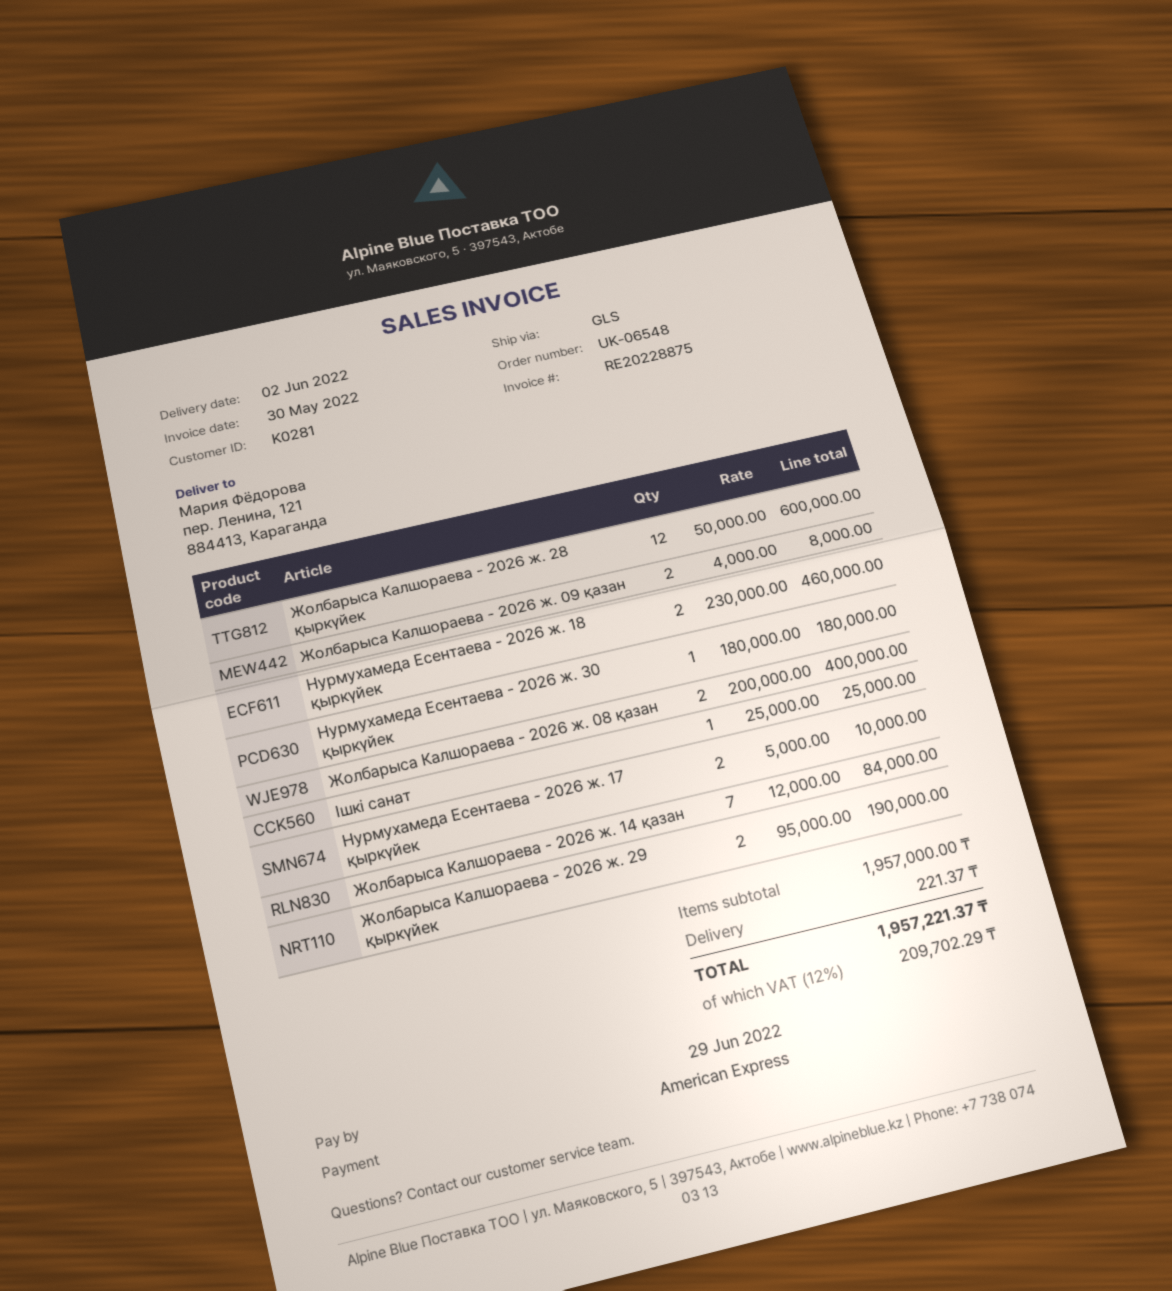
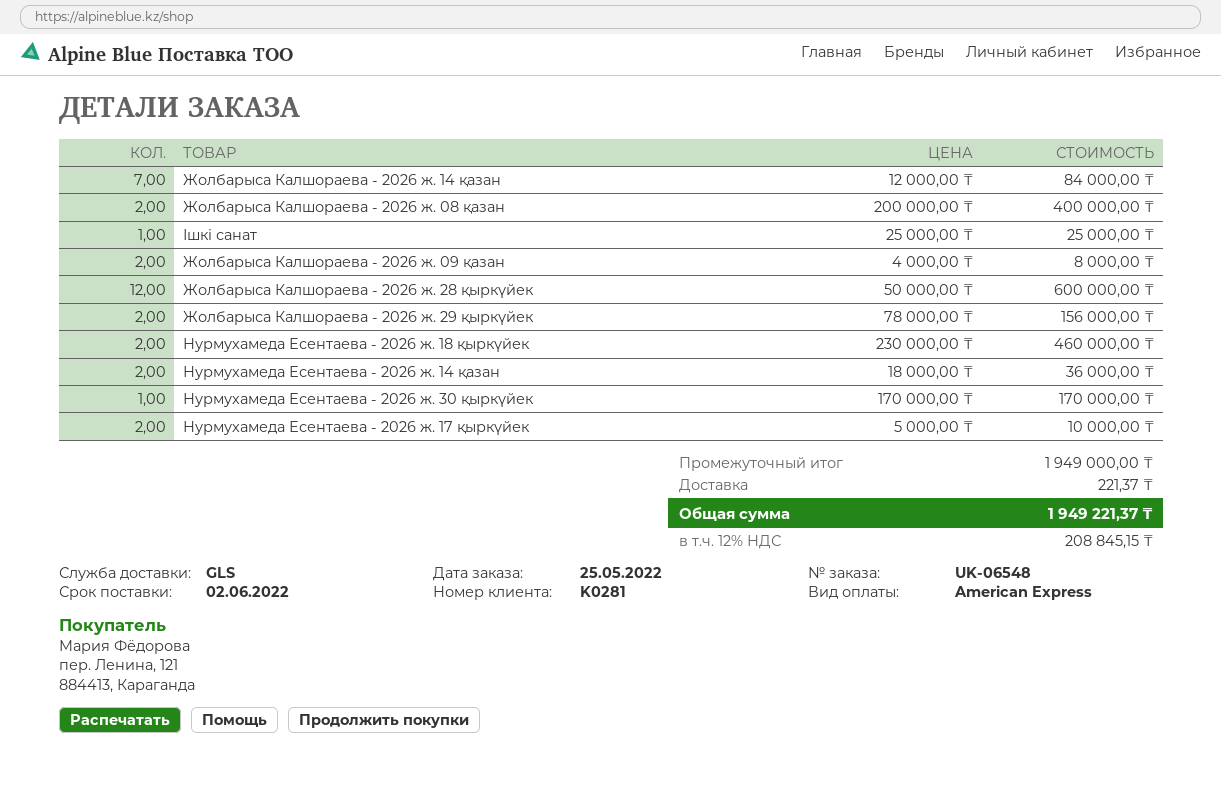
Нурмухамеда Есентаева - 2026 ж. 30 қыркүйек: 1 x 180000.00 = 180000.00 -> 1 x 170000.00 = 170000.00
Жолбарыса Калшораева - 2026 ж. 29 қыркүйек: 2 x 95000.00 = 190000.00 -> 2 x 78000.00 = 156000.00
Нурмухамеда Есентаева - 2026 ж. 14 қазан: none -> 2 x 18000.00 = 36000.00
subtotal: 1957000.00 -> 1949000.00
tax: 12% = 209702.29 -> 12% = 208845.15
total: 1957221.37 -> 1949221.37

